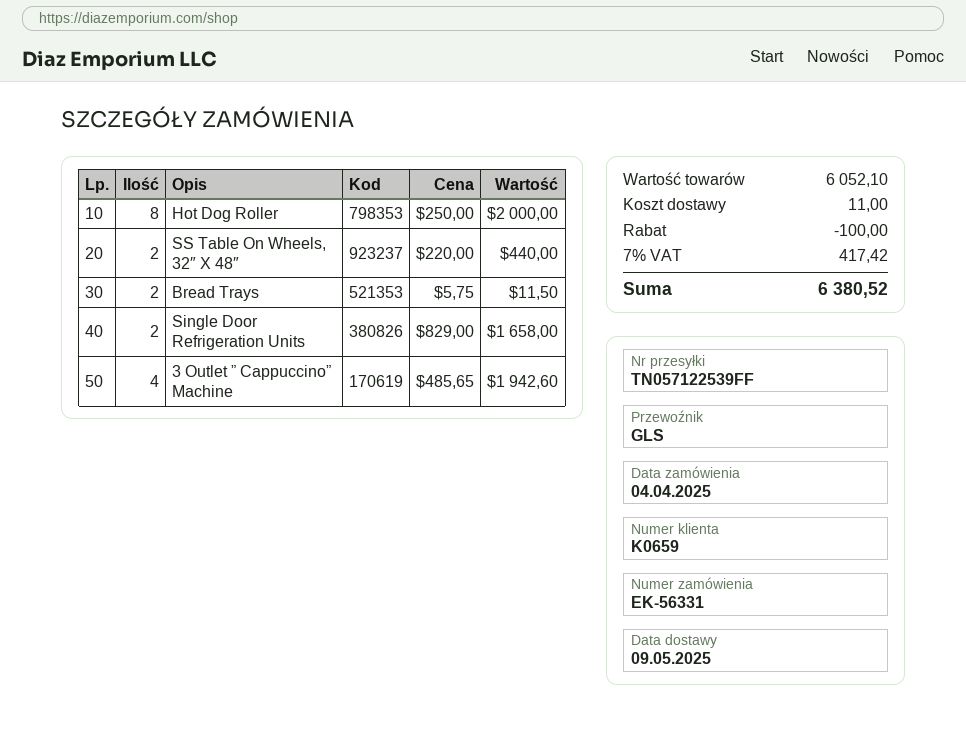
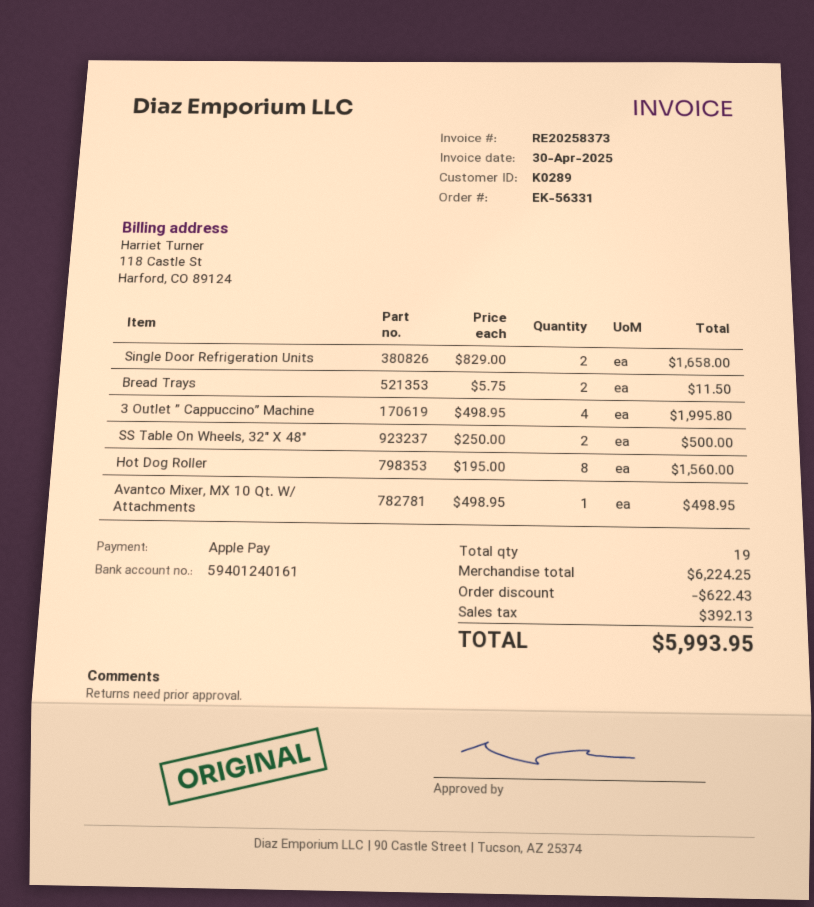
customer number: K0659 -> K0289
Hot Dog Roller: 8 x 250.00 = 2000.00 -> 8 x 195.00 = 1560.00
SS Table On Wheels, 32″ X 48″: 2 x 220.00 = 440.00 -> 2 x 250.00 = 500.00
3 Outlet ” Cappuccino” Machine: 4 x 485.65 = 1942.60 -> 4 x 498.95 = 1995.80
Avantco Mixer, MX 10 Qt. W/ Attachments: none -> 1 x 498.95 = 498.95
subtotal: 6052.10 -> 6224.25
discount: 100.00 -> 622.43
shipping: 11.00 -> none
tax: 417.42 -> 392.13
total: 6380.52 -> 5993.95

